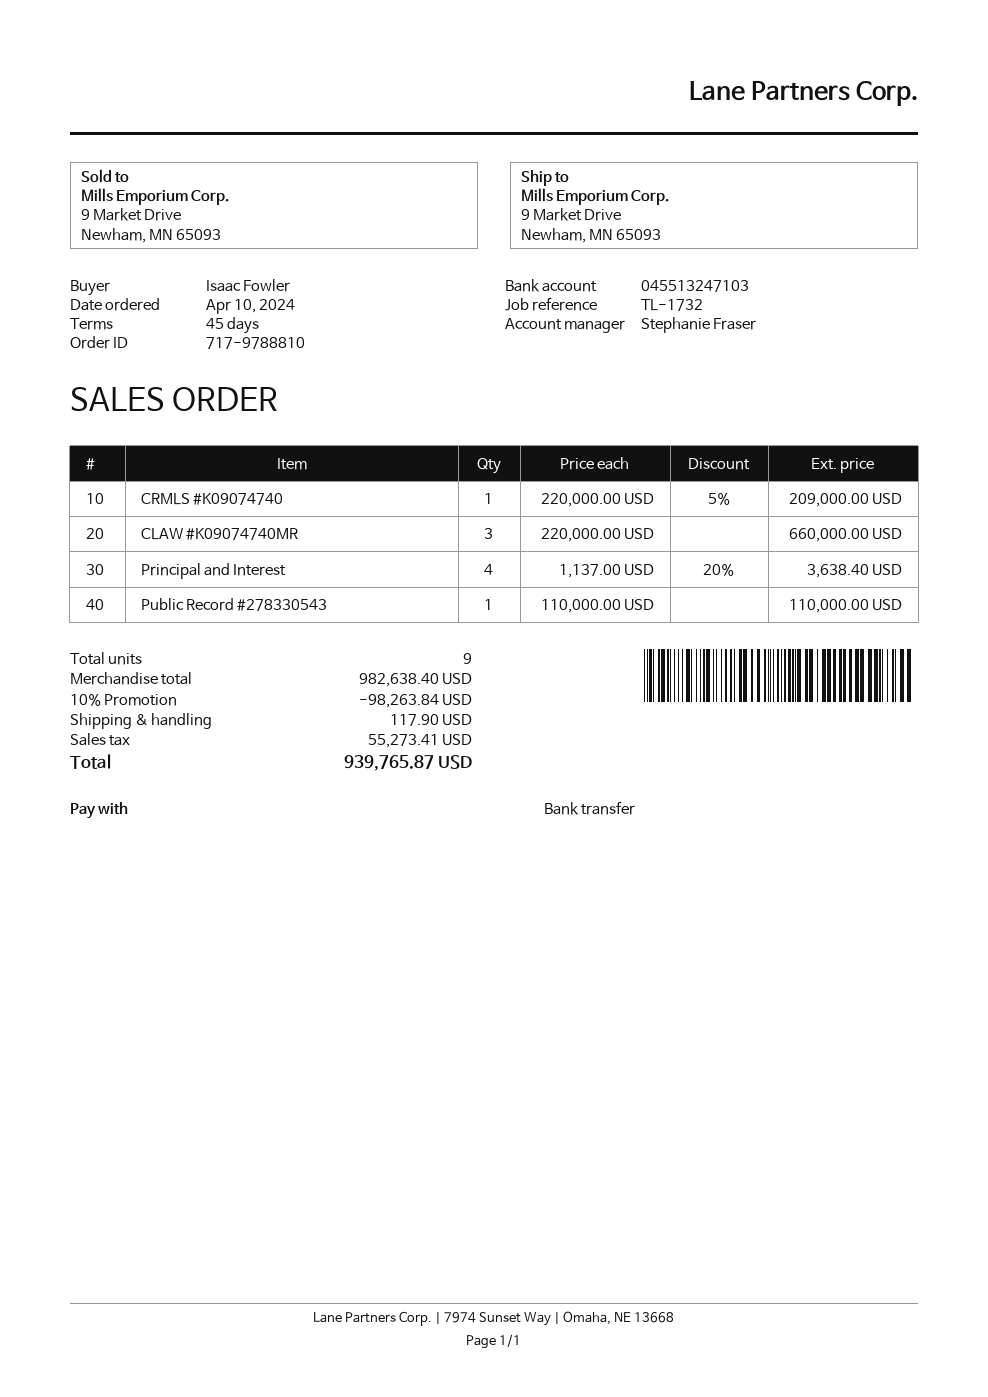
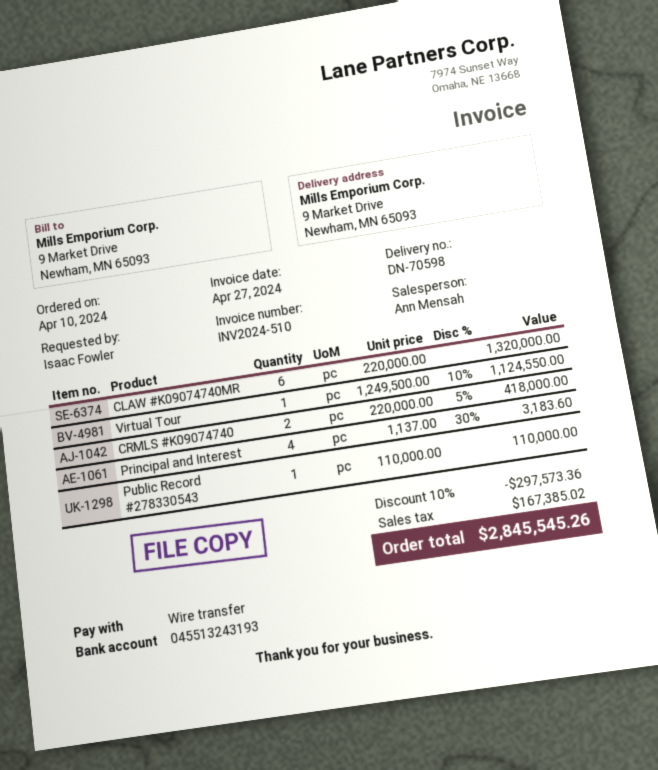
sales rep: Stephanie Fraser -> Ann Mensah
bank account: 045513247103 -> 045513243193
CRMLS #K09074740: 1 x 220000.00 - 5% = 209000.00 -> 2 x 220000.00 - 5% = 418000.00
CLAW #K09074740MR: 3 x 220000.00 = 660000.00 -> 6 x 220000.00 = 1320000.00
Principal and Interest: 4 x 1137.00 - 20% = 3638.40 -> 4 x 1137.00 - 30% = 3183.60
Virtual Tour: none -> 1 x 1249500.00 - 10% = 1124550.00
discount: 10% = 98263.84 -> 10% = 297573.36
shipping: 117.90 -> none
tax: 55273.41 -> 167385.02
total: 939765.87 -> 2845545.26

